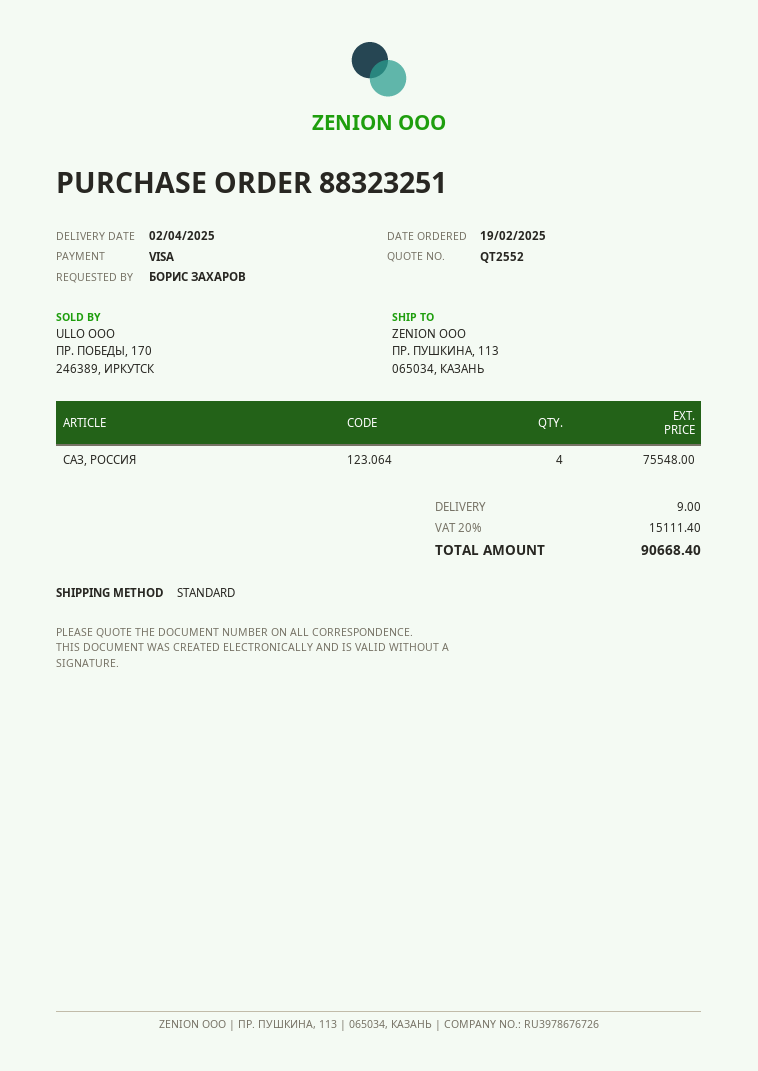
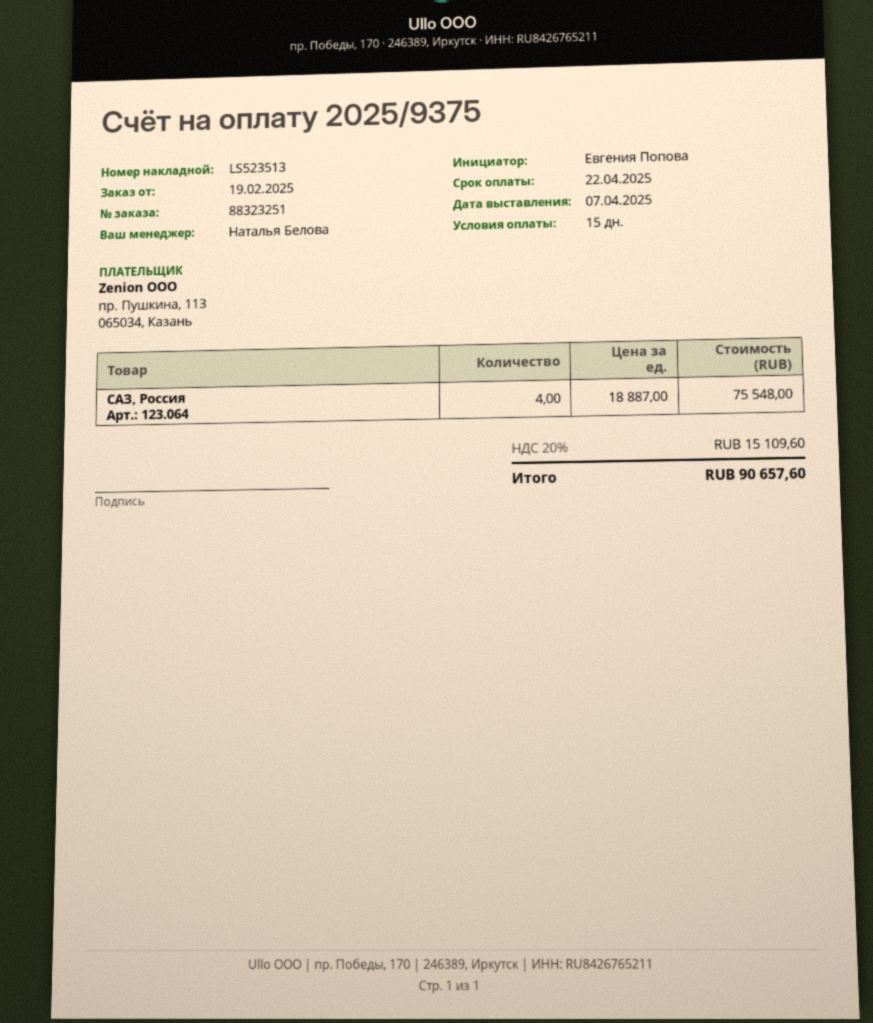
ordered by: БОРИС ЗАХАРОВ -> Евгения Попова
shipping: 9.00 -> none
tax: 20% = 15111.40 -> 20% = 15109.60
total: 90668.40 -> 90657.60

